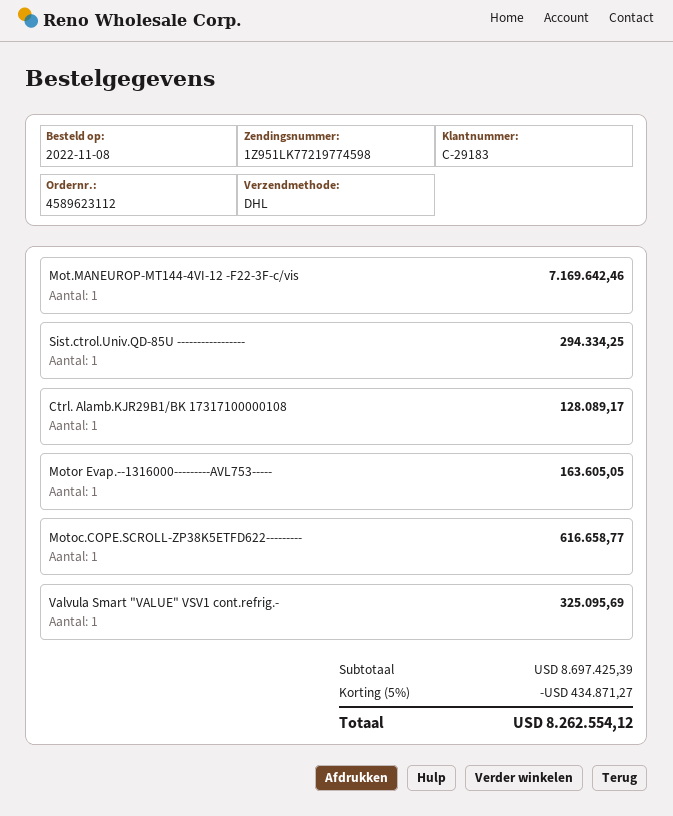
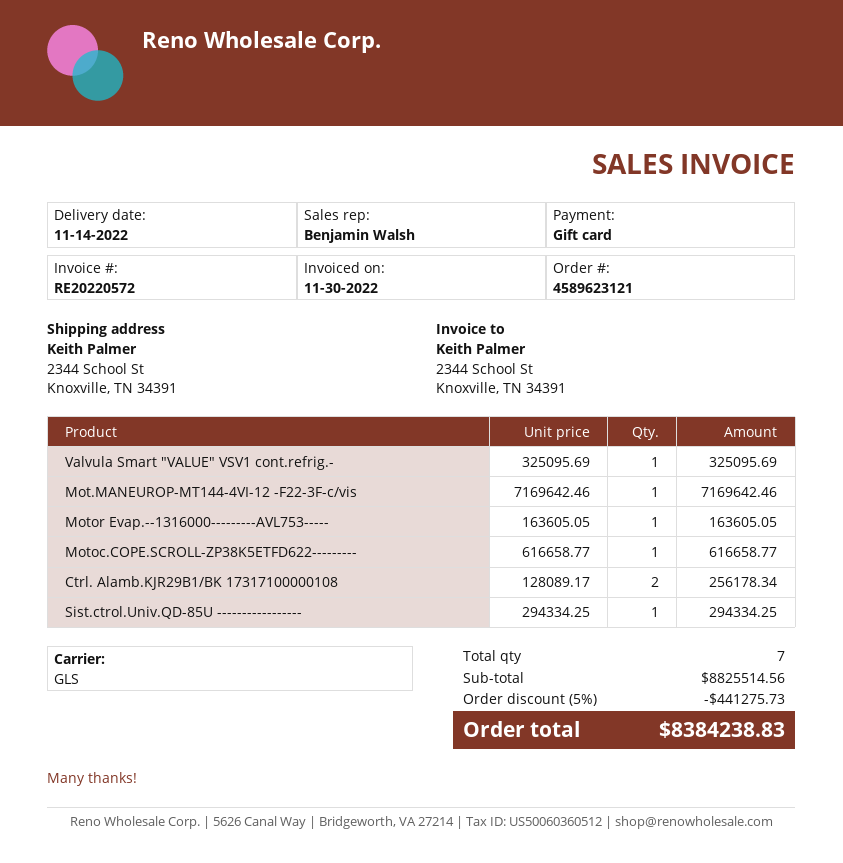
order number: 4589623112 -> 4589623121
shipping method: DHL -> GLS
Ctrl. Alamb.KJR29B1/BK 17317100000108: 1 for 128089.17 -> 2 for 256178.34
subtotal: 8697425.39 -> 8825514.56
discount: 5% = 434871.27 -> 5% = 441275.73
total: 8262554.12 -> 8384238.83

